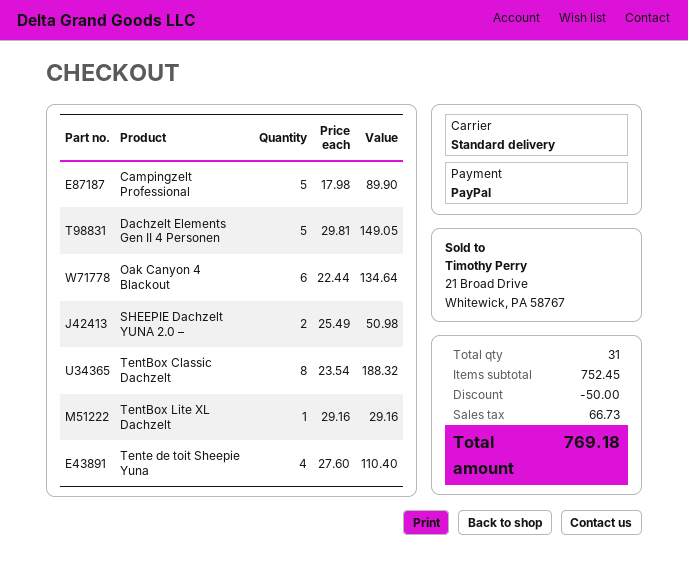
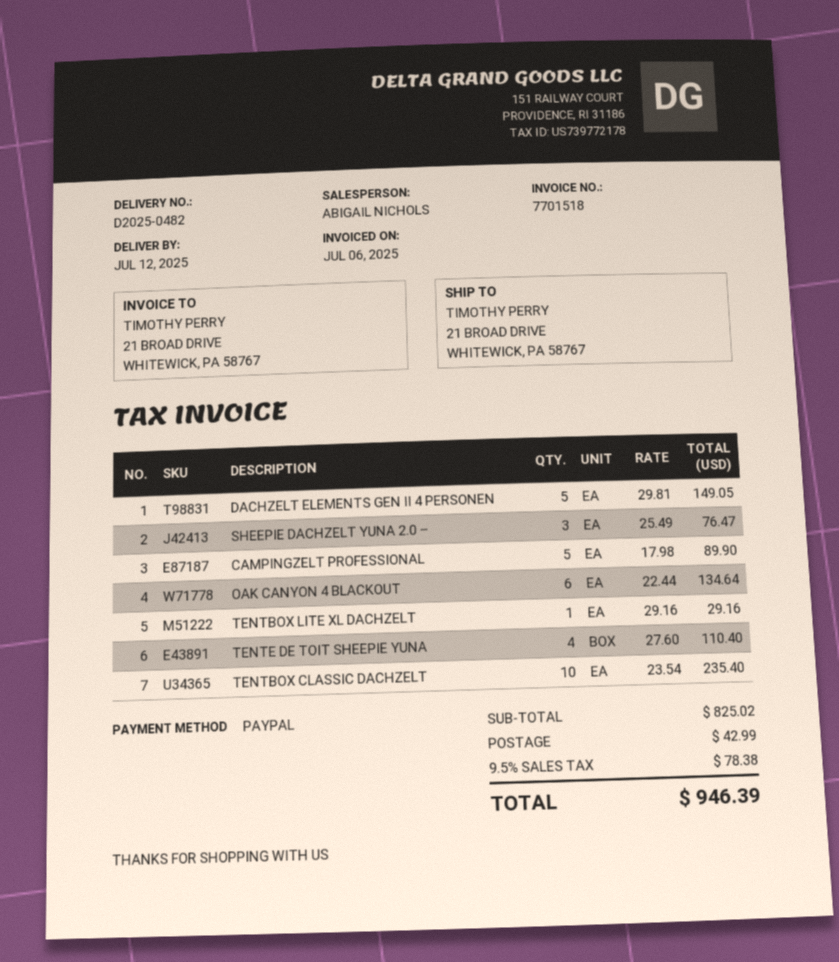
SHEEPIE Dachzelt YUNA 2.0 –: 2 x 25.49 = 50.98 -> 3 x 25.49 = 76.47
TentBox Classic Dachzelt: 8 x 23.54 = 188.32 -> 10 x 23.54 = 235.40
subtotal: 752.45 -> 825.02
discount: 50.00 -> none
shipping: none -> 42.99
tax: 66.73 -> 78.38
total: 769.18 -> 946.39

